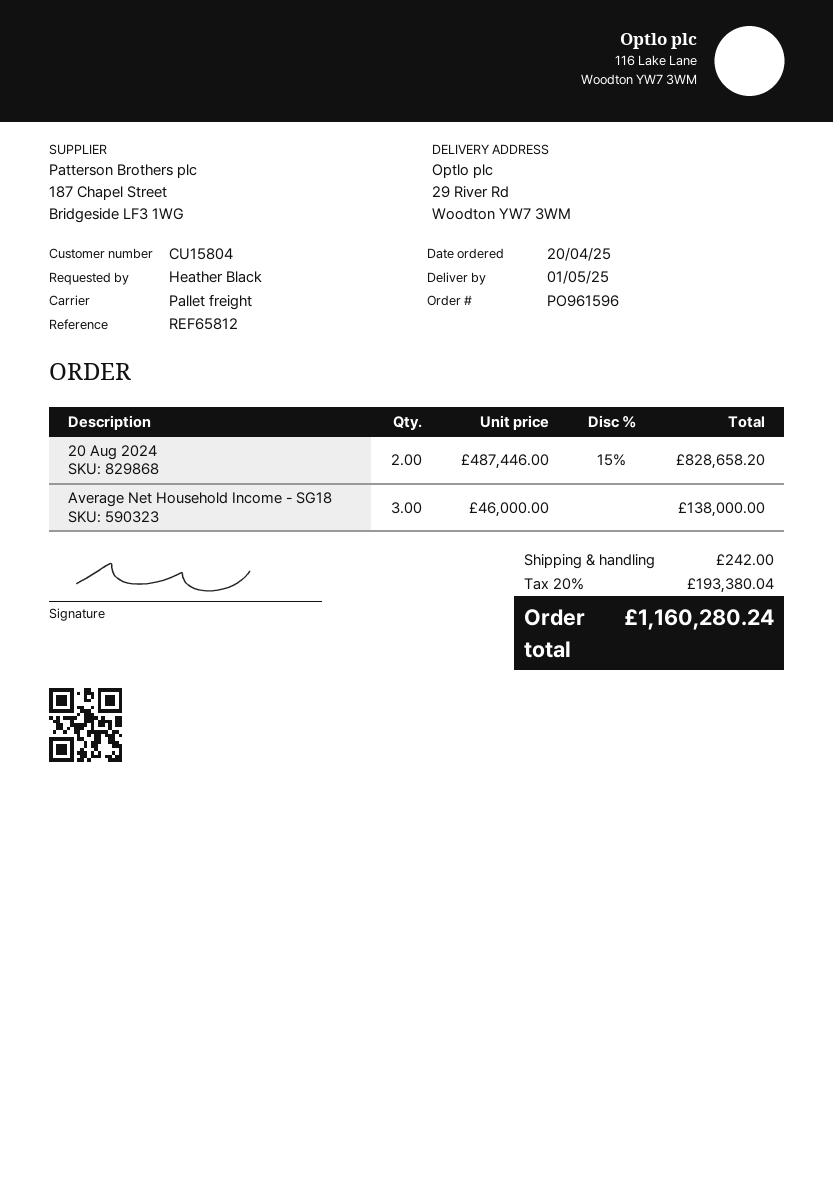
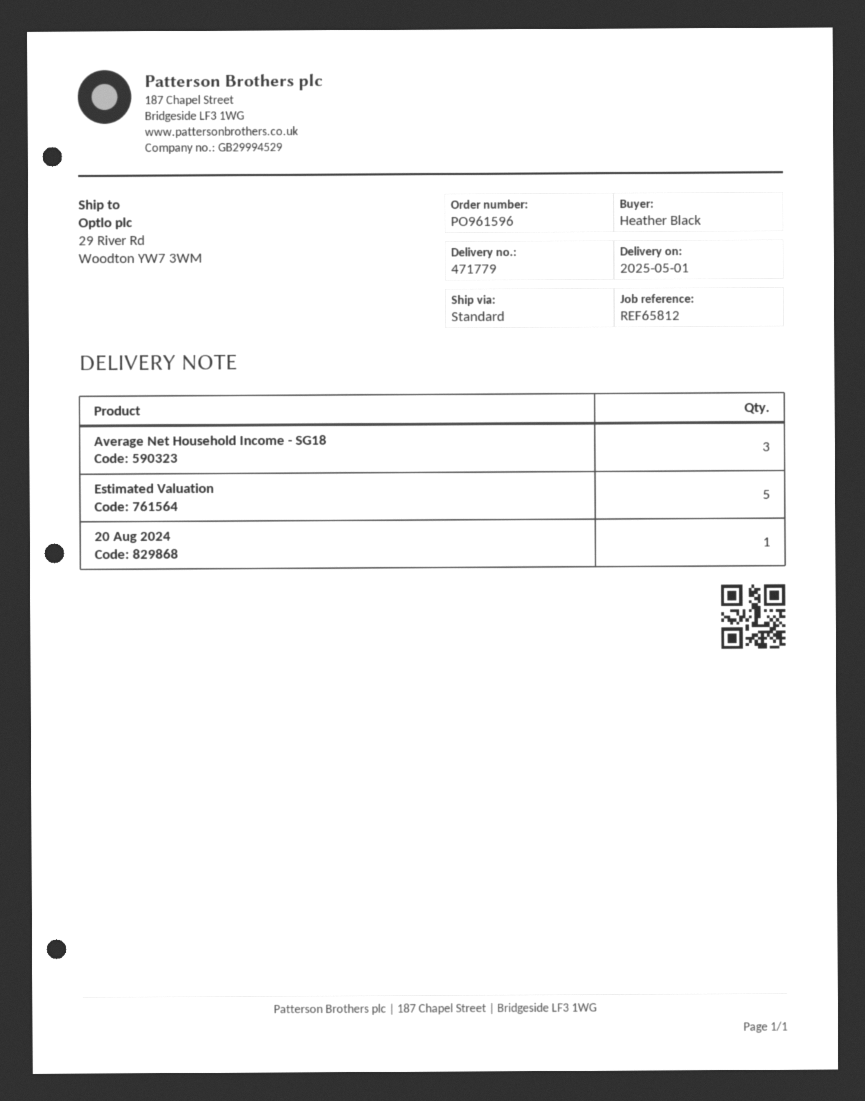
shipping method: pallet freight -> standard
20 Aug 2024: 2 -> 1
Estimated Valuation: none -> 5

